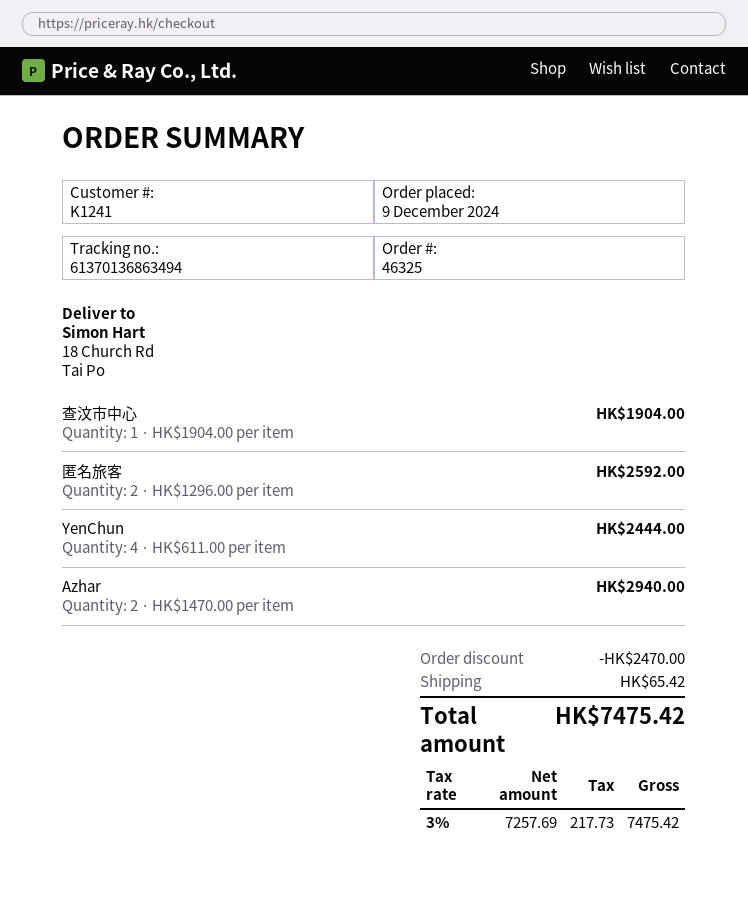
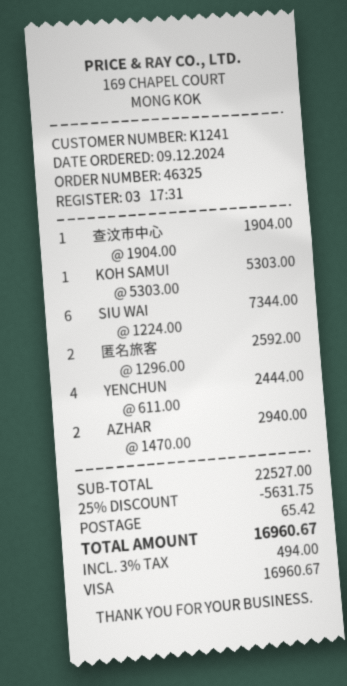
KOH SAMUI: none -> 1 x 5303.00 = 5303.00
SIU WAI: none -> 6 x 1224.00 = 7344.00
discount: 2470.00 -> 5631.75
tax: 3% = 217.73 -> 3% = 494.00
total: 7475.42 -> 16960.67

